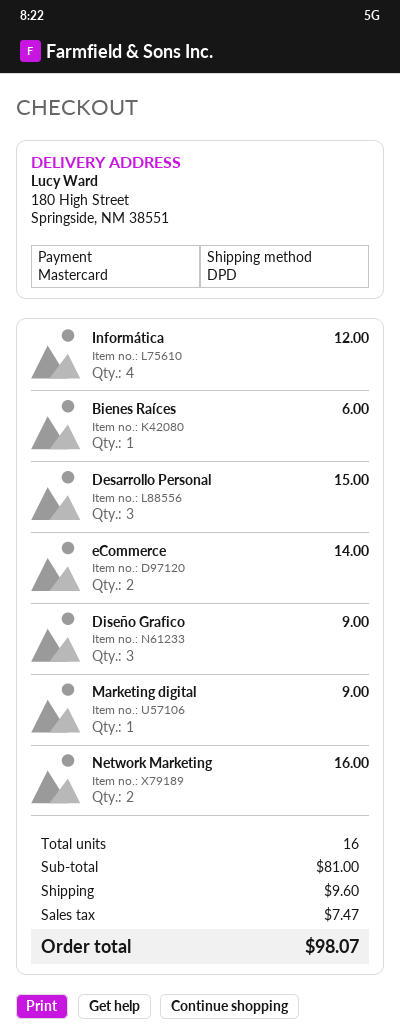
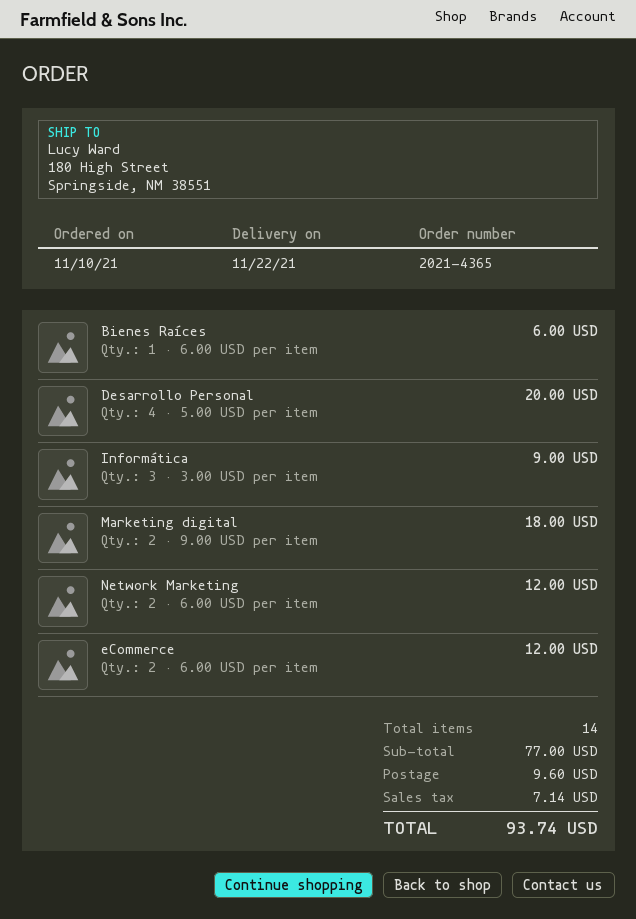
Informática: 4 for 12.00 -> 3 for 9.00
Desarrollo Personal: 3 for 15.00 -> 4 for 20.00
eCommerce: 2 for 14.00 -> 2 for 12.00
Diseño Grafico: 3 for 9.00 -> none
Marketing digital: 1 for 9.00 -> 2 for 18.00
Network Marketing: 2 for 16.00 -> 2 for 12.00
total quantity: 16 -> 14
subtotal: 81.00 -> 77.00
tax: 7.47 -> 7.14
total: 98.07 -> 93.74

